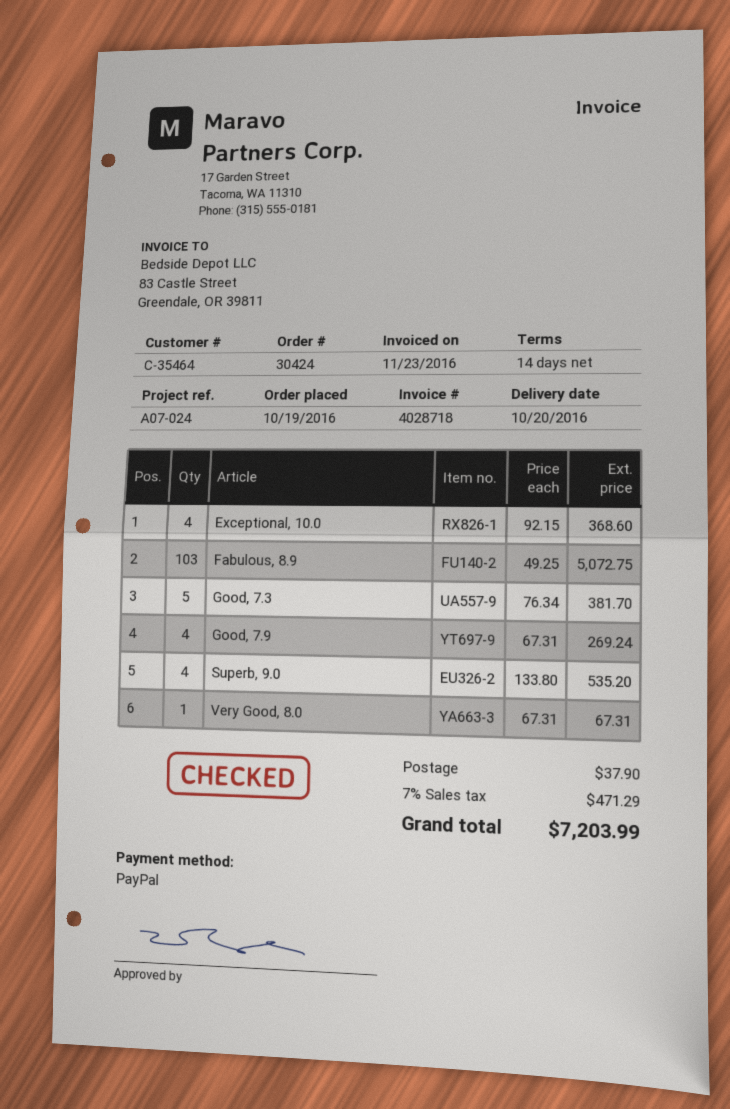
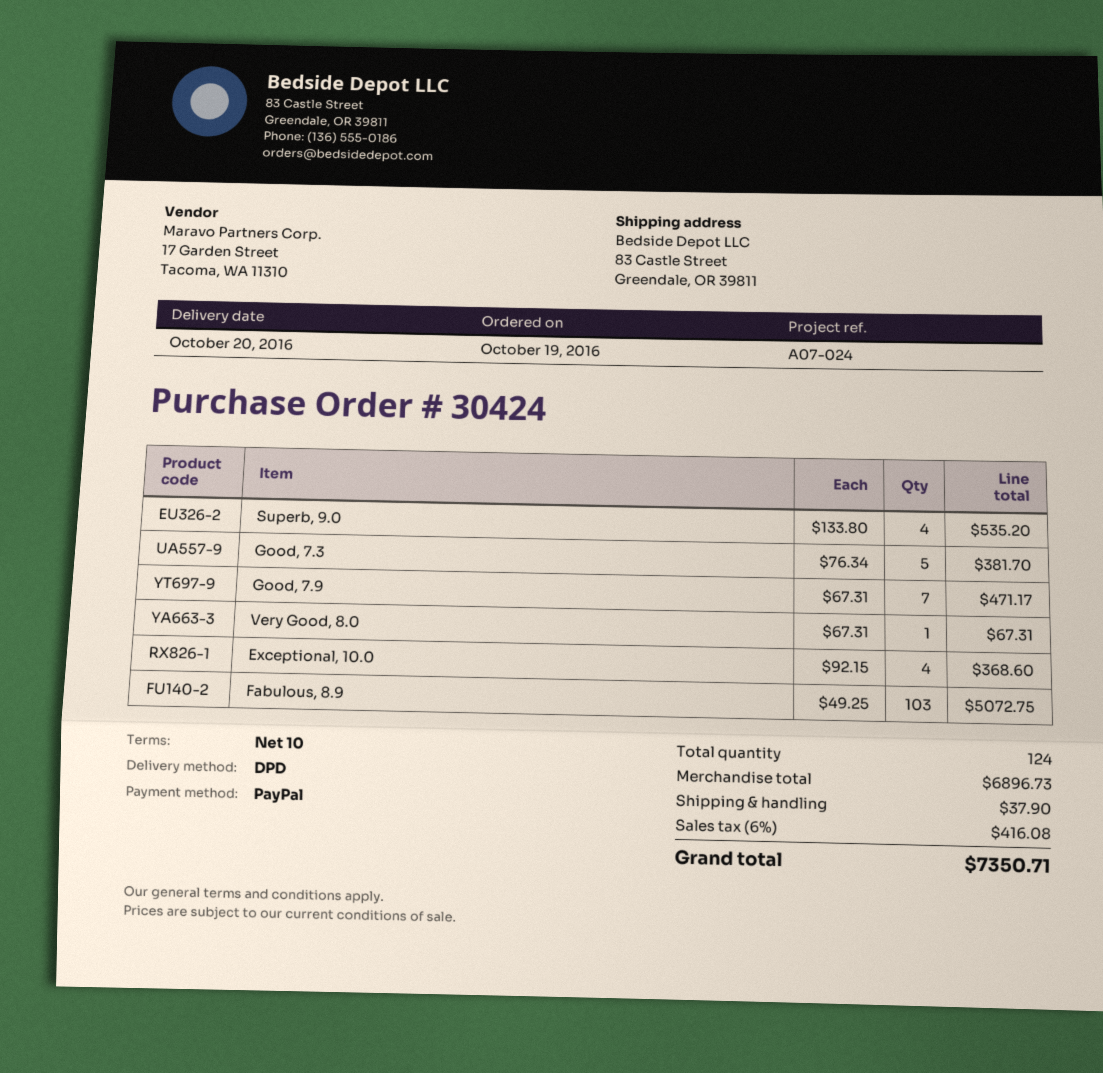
payment terms: 14 days -> 10 days
Good, 7.9: 4 x 67.31 = 269.24 -> 7 x 67.31 = 471.17
tax: 7% = 471.29 -> 6% = 416.08
total: 7203.99 -> 7350.71

